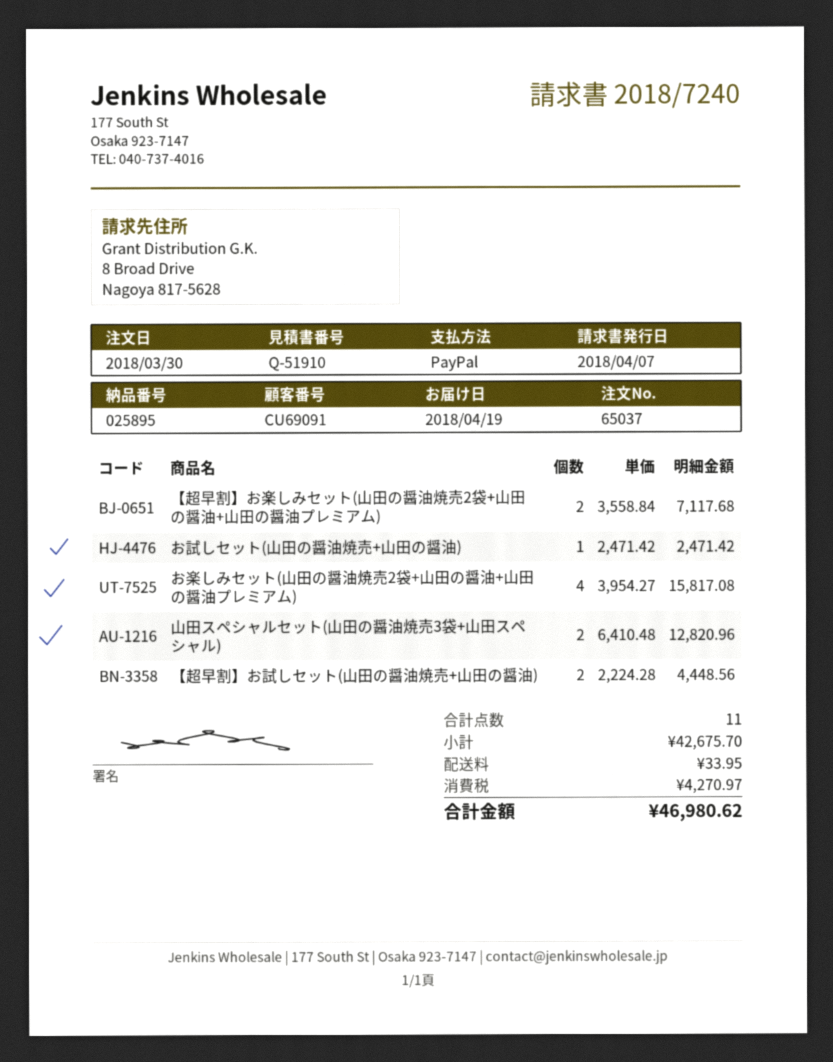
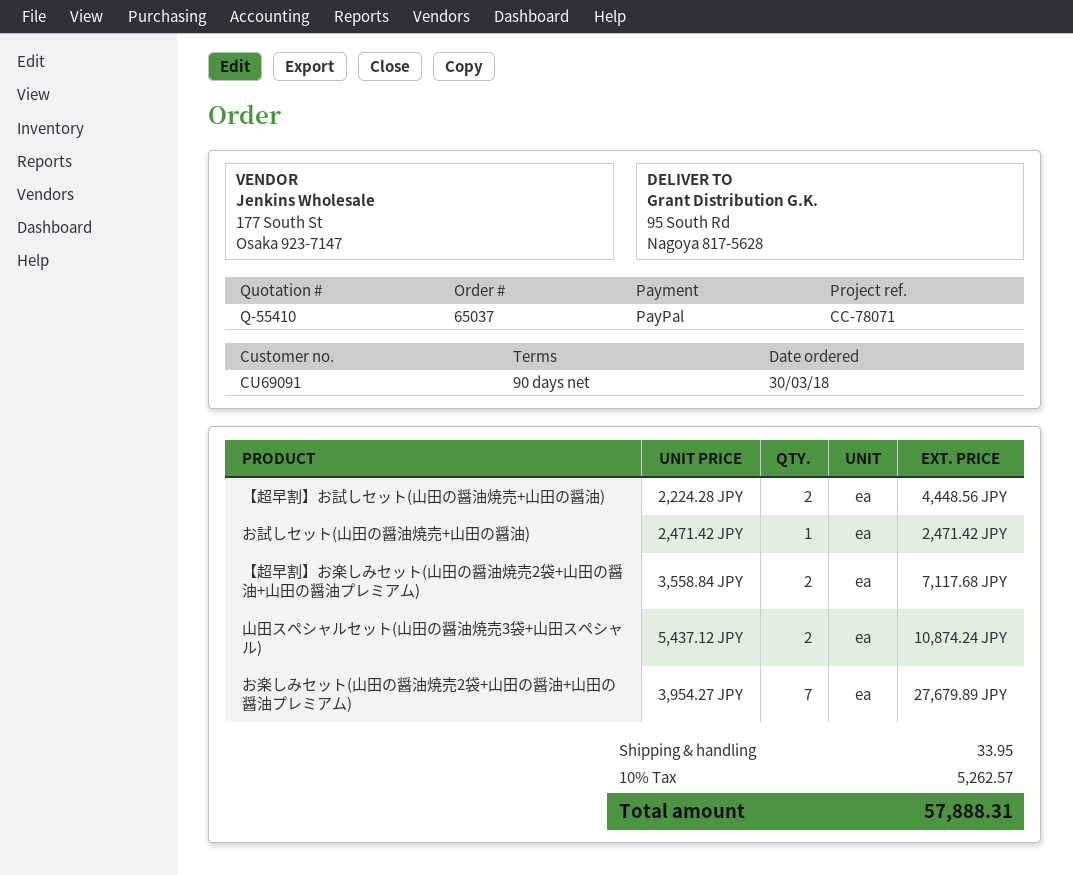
quote number: Q-51910 -> Q-55410
お楽しみセット(山田の醤油焼売2袋+山田の醤油+山田の醤油プレミアム): 4 x 3954.27 = 15817.08 -> 7 x 3954.27 = 27679.89
山田スペシャルセット(山田の醤油焼売3袋+山田スペシャル): 2 x 6410.48 = 12820.96 -> 2 x 5437.12 = 10874.24
tax: 4270.97 -> 5262.57
total: 46980.62 -> 57888.31

